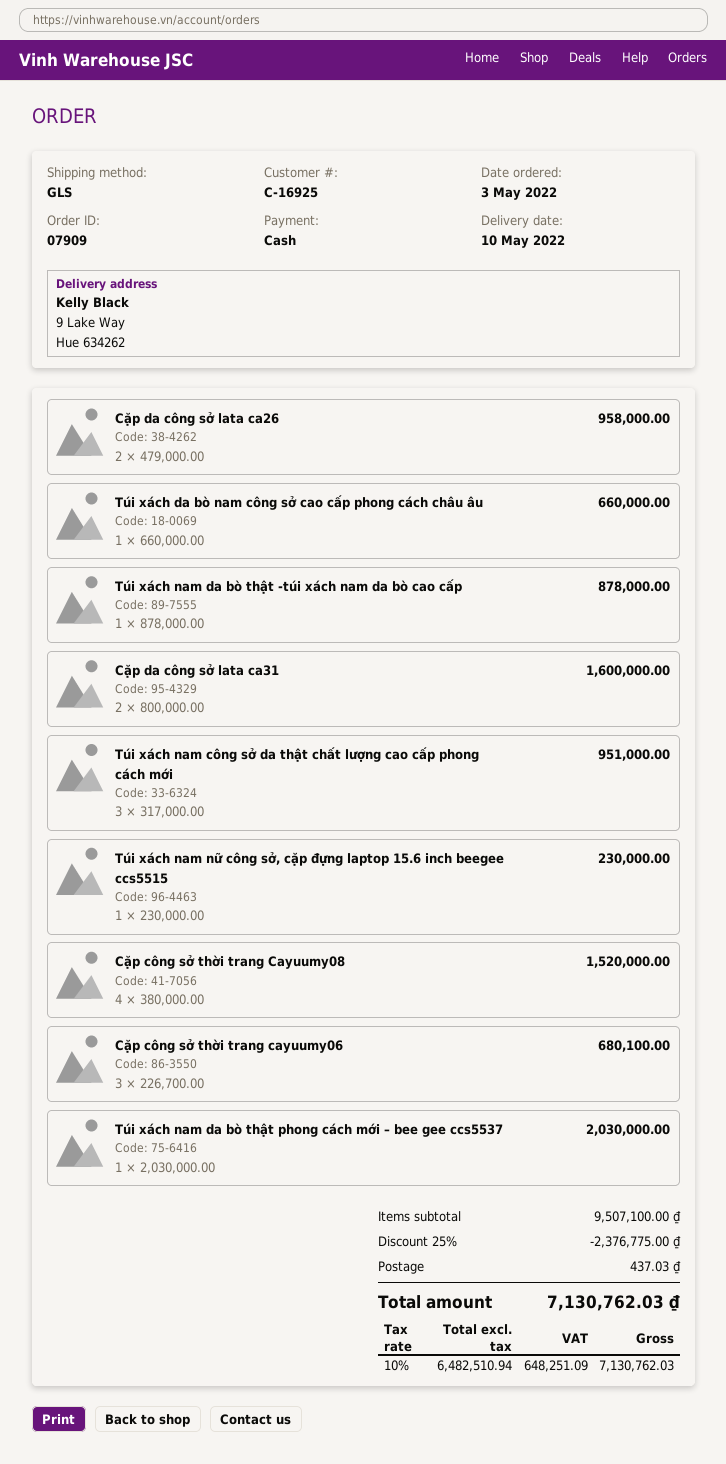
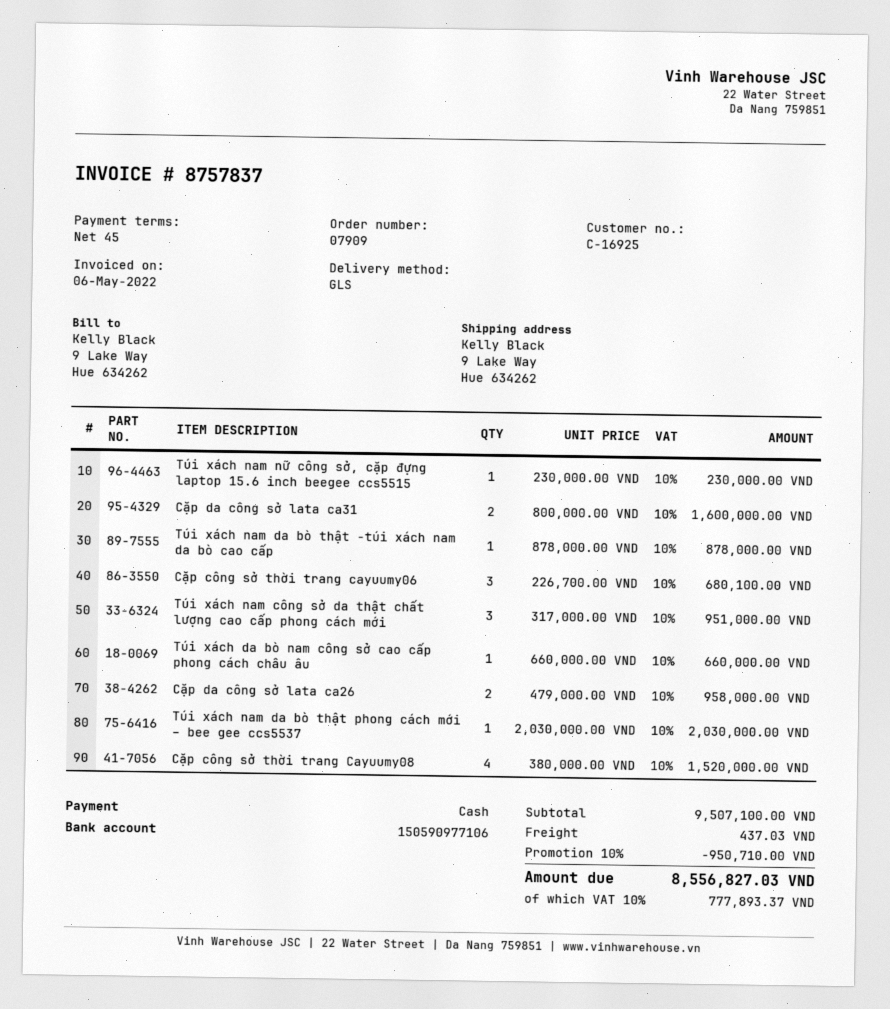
discount: 25% = 2376775.00 -> 10% = 950710.00
tax: 10% = 648251.09 -> 10% = 777893.37
total: 7130762.03 -> 8556827.03

